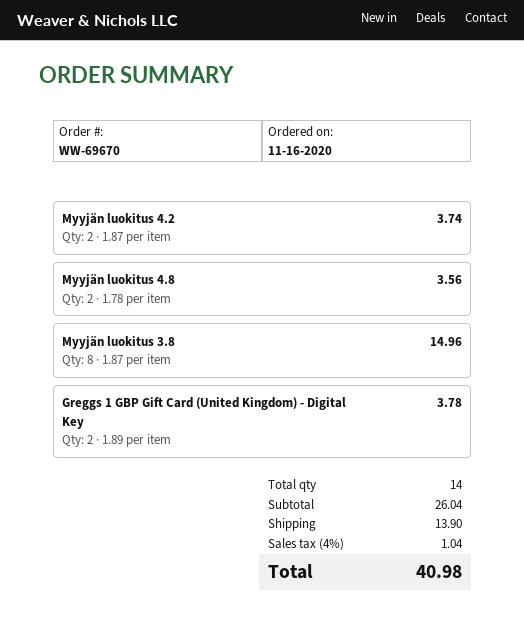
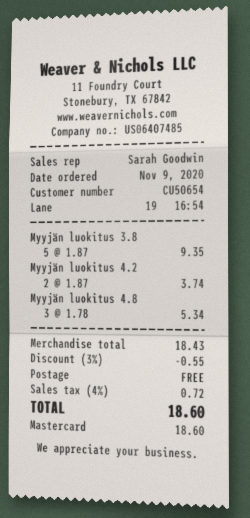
order date: 2020-11-16 -> 2020-11-09
Myyjän luokitus 4.8: 2 x 1.78 = 3.56 -> 3 x 1.78 = 5.34
Myyjän luokitus 3.8: 8 x 1.87 = 14.96 -> 5 x 1.87 = 9.35
Greggs 1 GBP Gift Card (United Kingdom) - Digital Key: 2 x 1.89 = 3.78 -> none
subtotal: 26.04 -> 18.43
discount: none -> 3% = 0.55
shipping: 13.90 -> 0.00
tax: 4% = 1.04 -> 4% = 0.72
total: 40.98 -> 18.60

